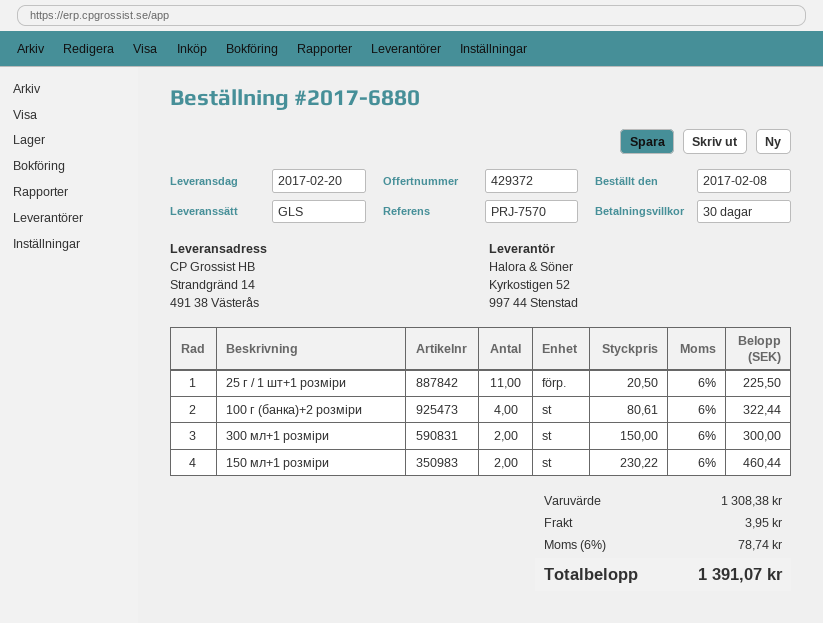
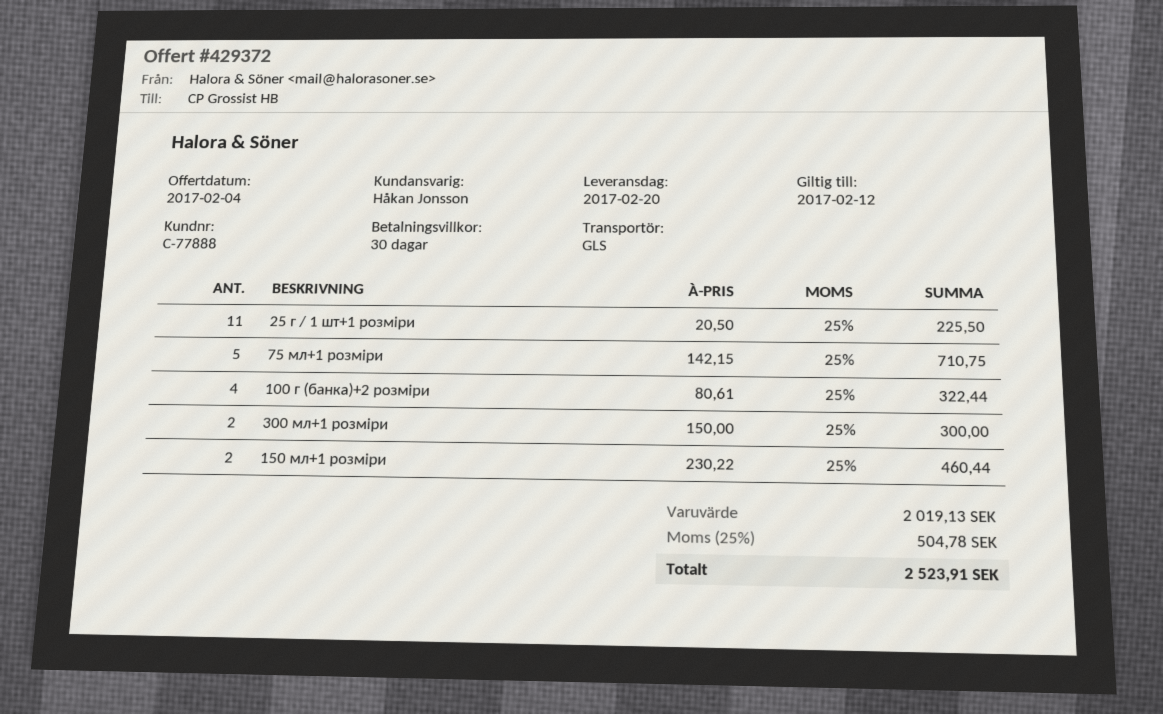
75 мл+1 розміри: none -> 5 x 142.15 = 710.75
subtotal: 1308.38 -> 2019.13
shipping: 3.95 -> none
tax: 6% = 78.74 -> 25% = 504.78
total: 1391.07 -> 2523.91

